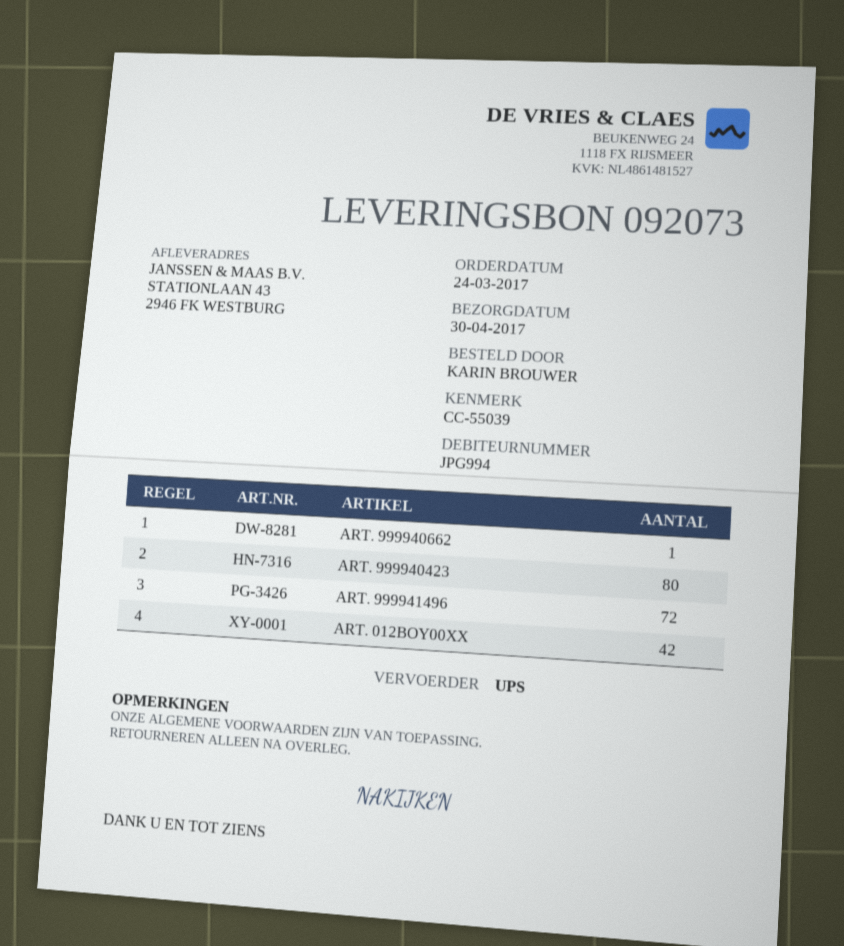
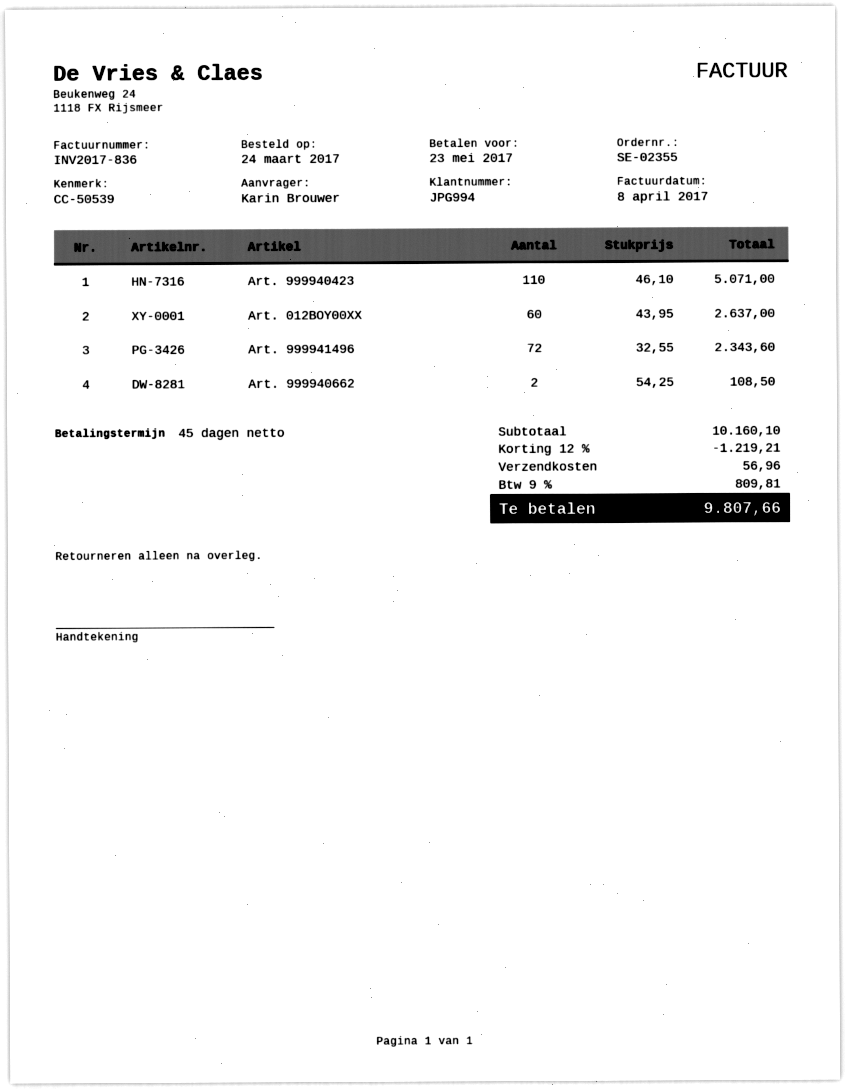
reference: CC-55039 -> CC-50539
ART. 999940662: 1 -> 2
ART. 999940423: 80 -> 110
ART. 012BOY00XX: 42 -> 60

